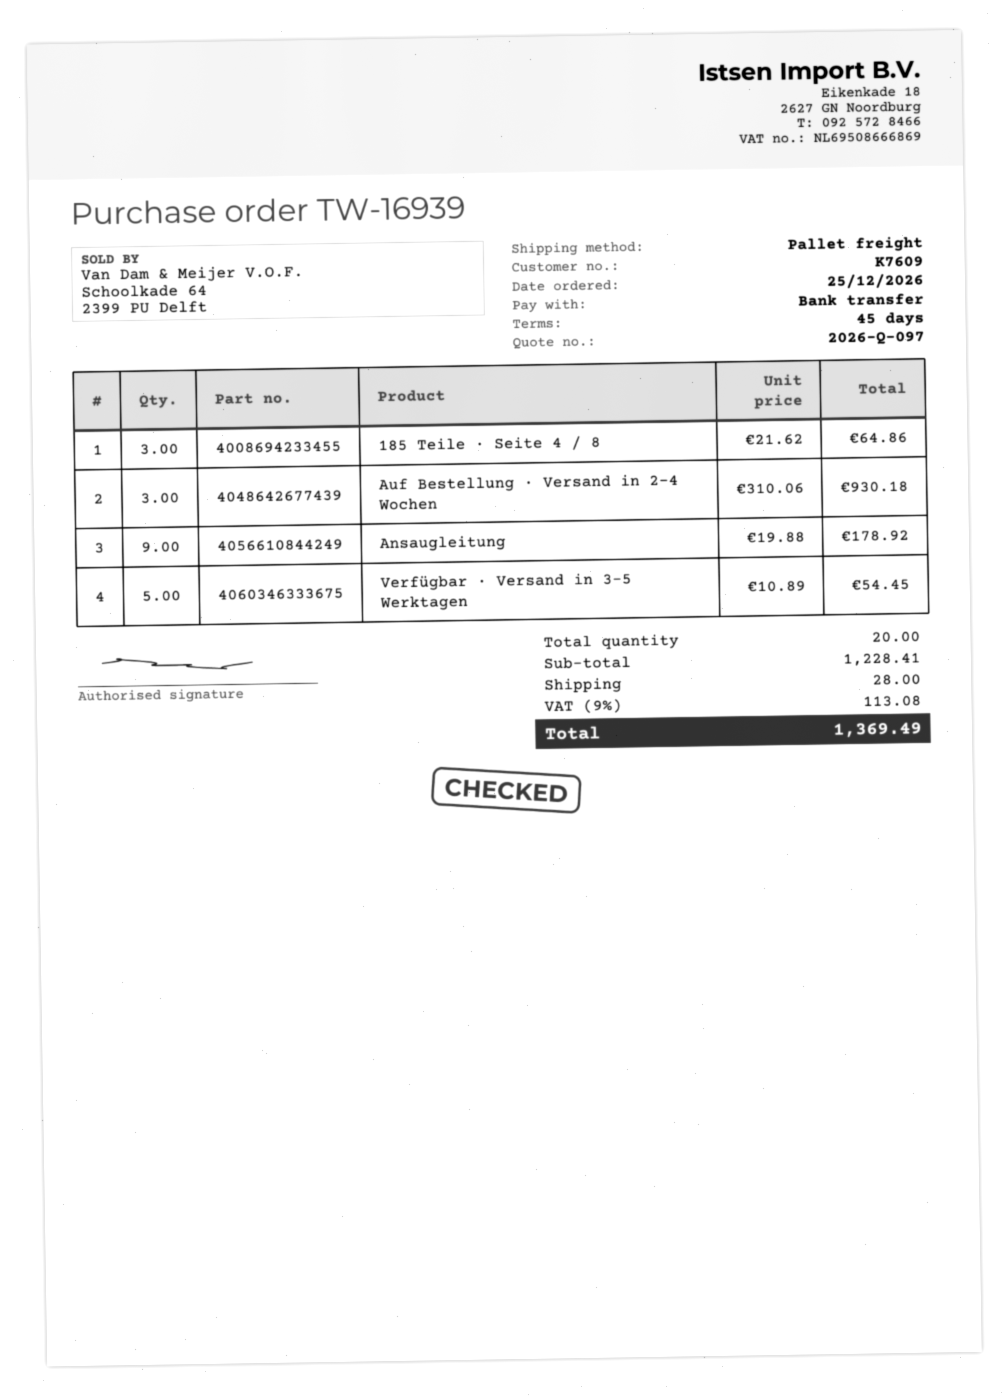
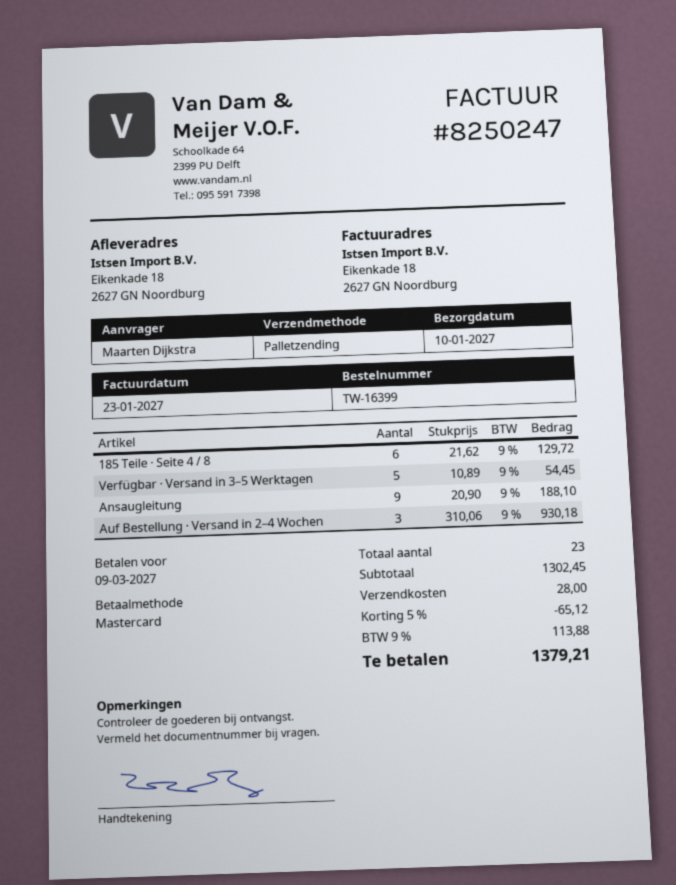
order number: TW-16939 -> TW-16399
payment method: bank transfer -> Mastercard
185 Teile · Seite 4 / 8: 3 x 21.62 = 64.86 -> 6 x 21.62 = 129.72
Ansaugleitung: 9 x 19.88 = 178.92 -> 9 x 20.90 = 188.10
total quantity: 20 -> 23
subtotal: 1228.41 -> 1302.45
discount: none -> 5% = 65.12
tax: 9% = 113.08 -> 9% = 113.88
total: 1369.49 -> 1379.21

